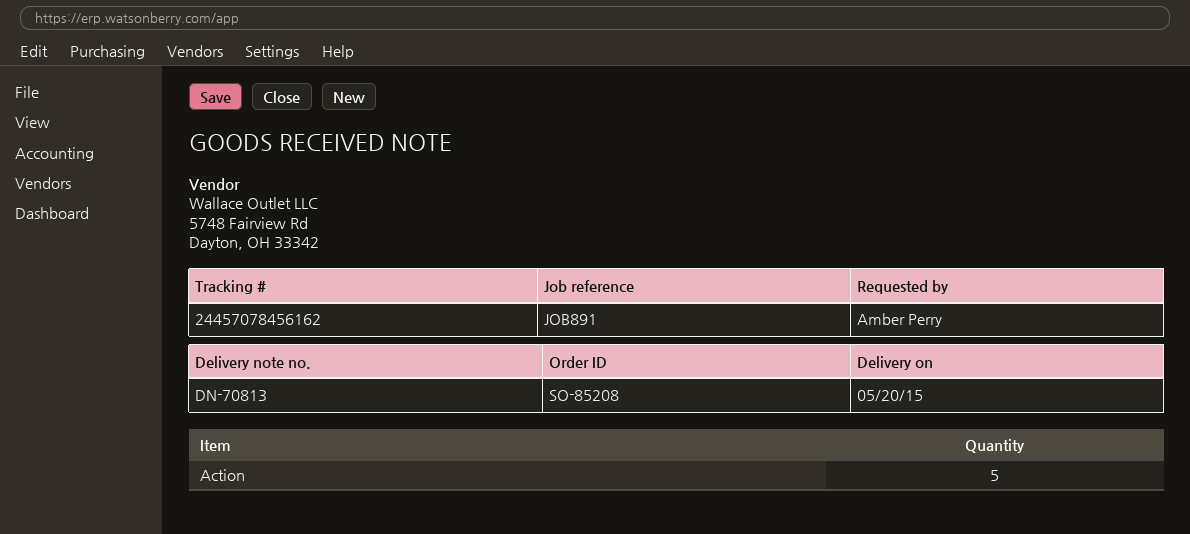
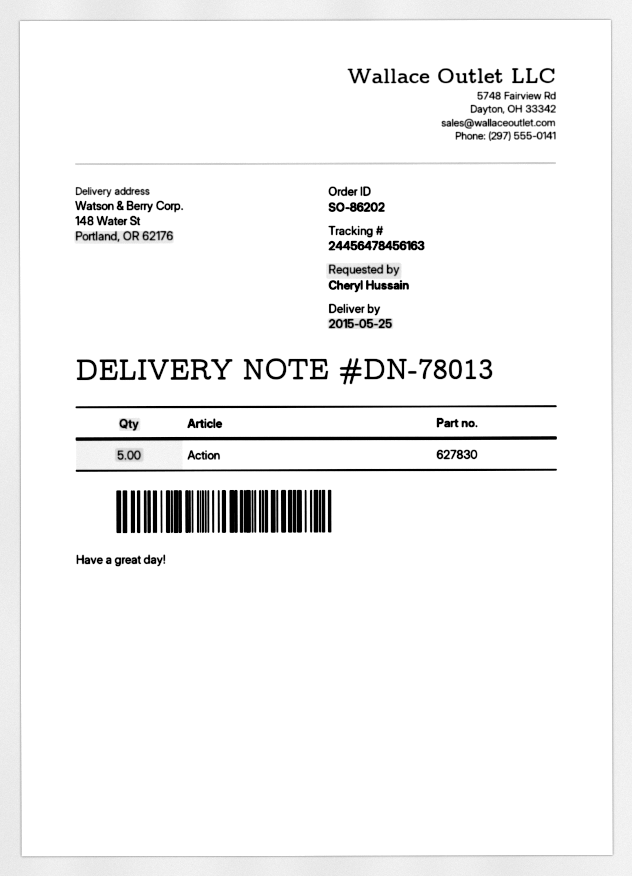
order number: SO-85208 -> SO-86202
delivery note number: DN-70813 -> DN-78013
delivery date: 2015-05-20 -> 2015-05-25
ordered by: Amber Perry -> Cheryl Hussain
tracking number: 24457078456162 -> 24456478456163

